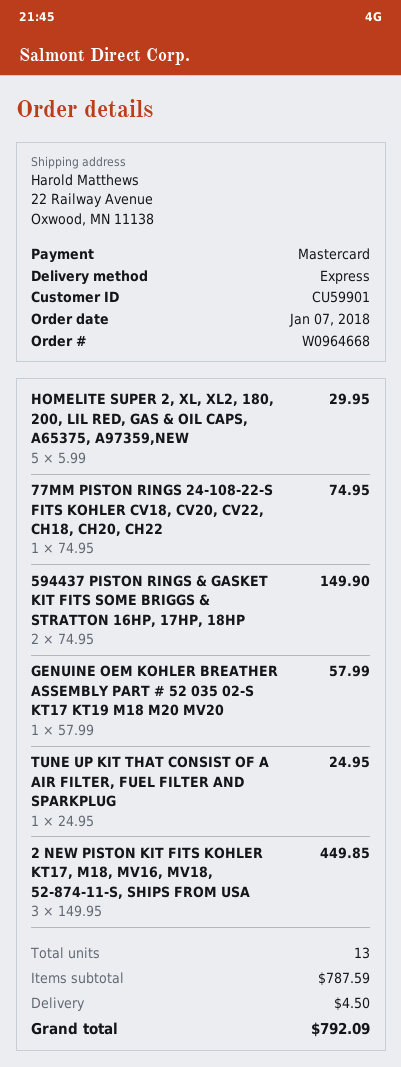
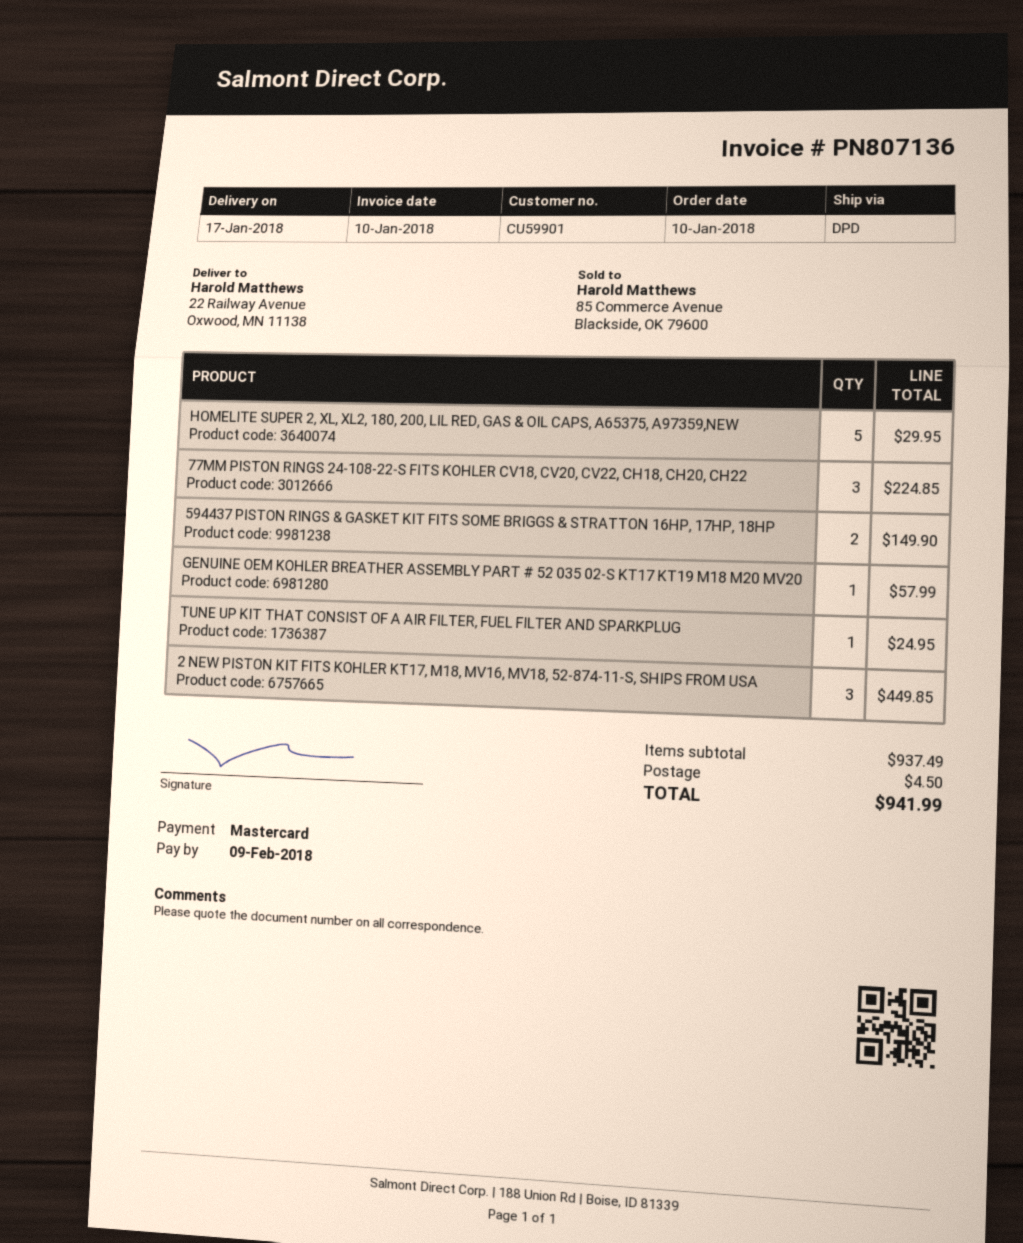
order date: 2018-01-07 -> 2018-01-10
shipping method: express -> DPD
77MM PISTON RINGS 24-108-22-S FITS KOHLER CV18, CV20, CV22, CH18, CH20, CH22: 1 for 74.95 -> 3 for 224.85
subtotal: 787.59 -> 937.49
total: 792.09 -> 941.99

